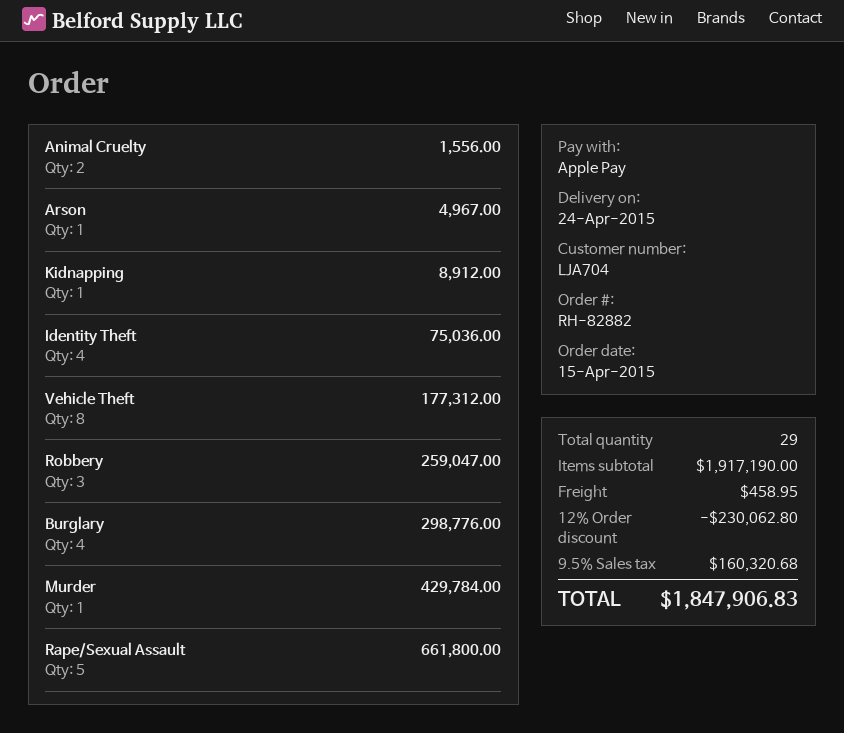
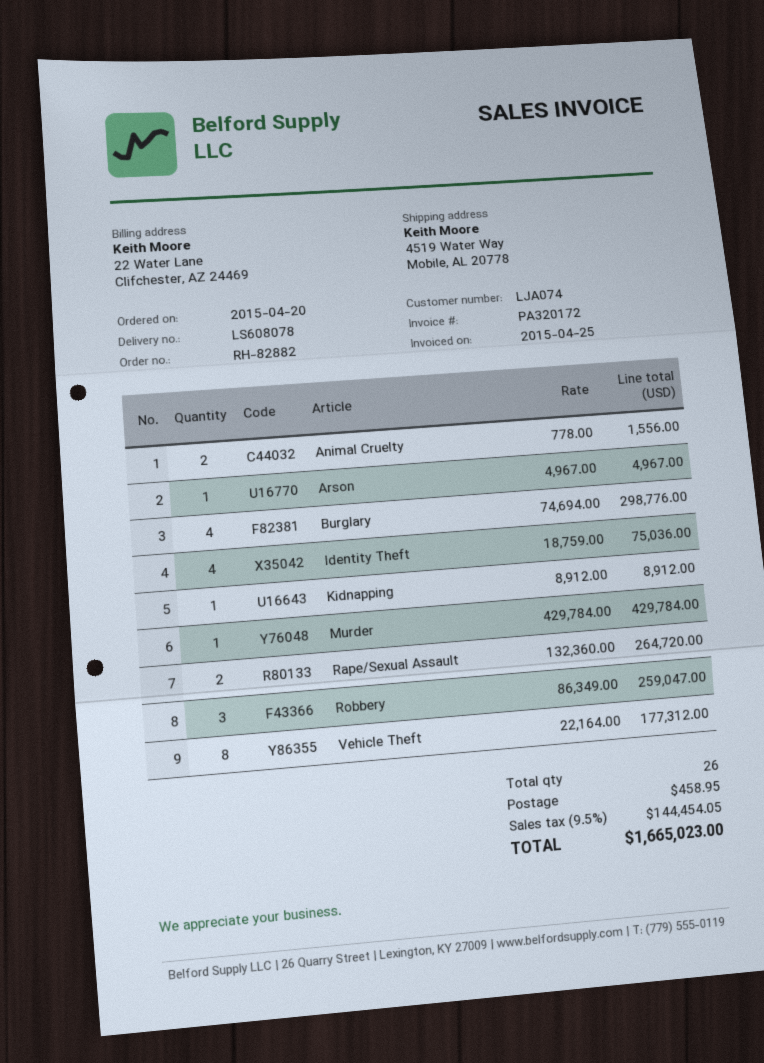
order date: 2015-04-15 -> 2015-04-20
customer number: LJA704 -> LJA074
Rape/Sexual Assault: 5 for 661800.00 -> 2 for 264720.00
total quantity: 29 -> 26
discount: 12% = 230062.80 -> none
tax: 9.5% = 160320.68 -> 9.5% = 144454.05
total: 1847906.83 -> 1665023.00

